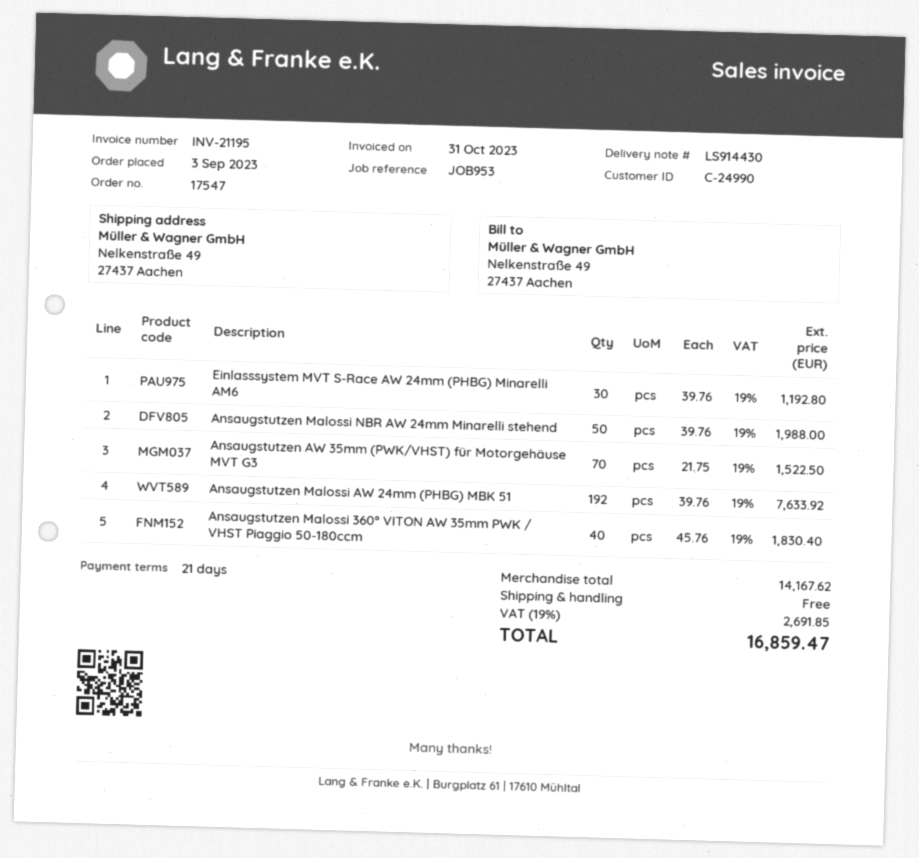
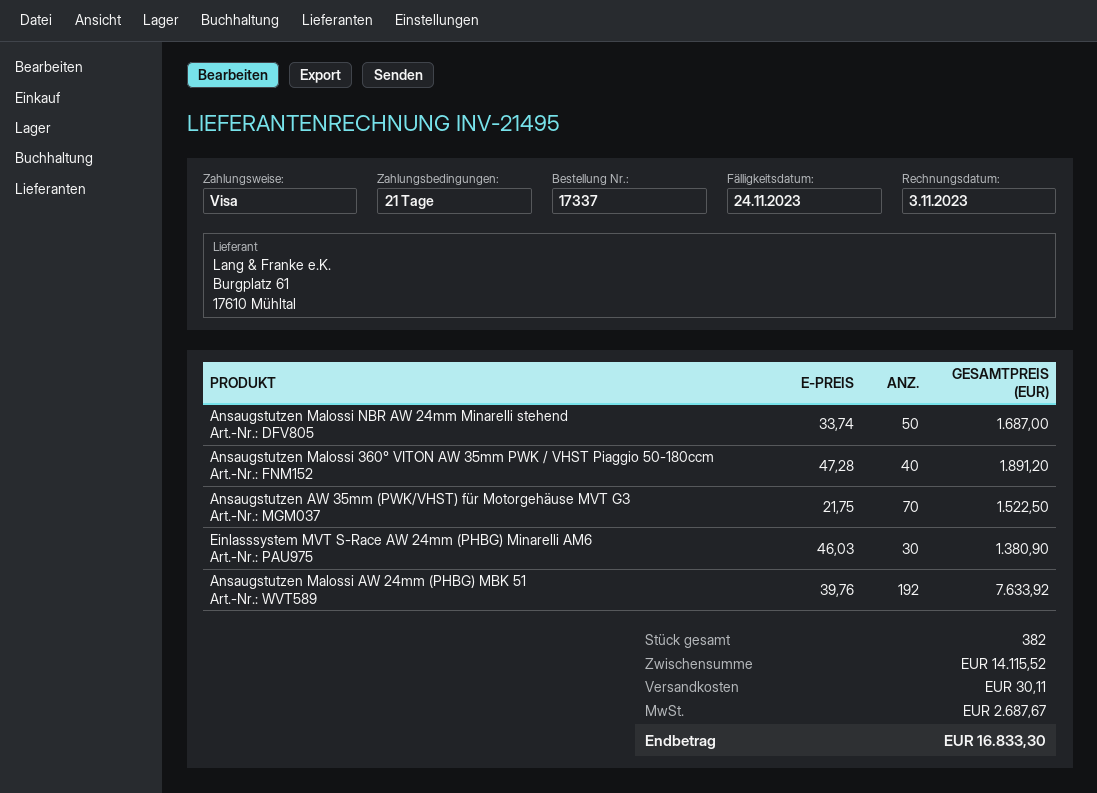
order number: 17547 -> 17337
invoice number: INV-21195 -> INV-21495
invoice date: 2023-10-31 -> 2023-11-03
Einlasssystem MVT S-Race AW 24mm (PHBG) Minarelli AM6: 30 x 39.76 = 1192.80 -> 30 x 46.03 = 1380.90
Ansaugstutzen Malossi NBR AW 24mm Minarelli stehend: 50 x 39.76 = 1988.00 -> 50 x 33.74 = 1687.00
Ansaugstutzen Malossi 360° VITON AW 35mm PWK / VHST Piaggio 50-180ccm: 40 x 45.76 = 1830.40 -> 40 x 47.28 = 1891.20
subtotal: 14167.62 -> 14115.52
shipping: 0.00 -> 30.11
tax: 2691.85 -> 2687.67
total: 16859.47 -> 16833.30

